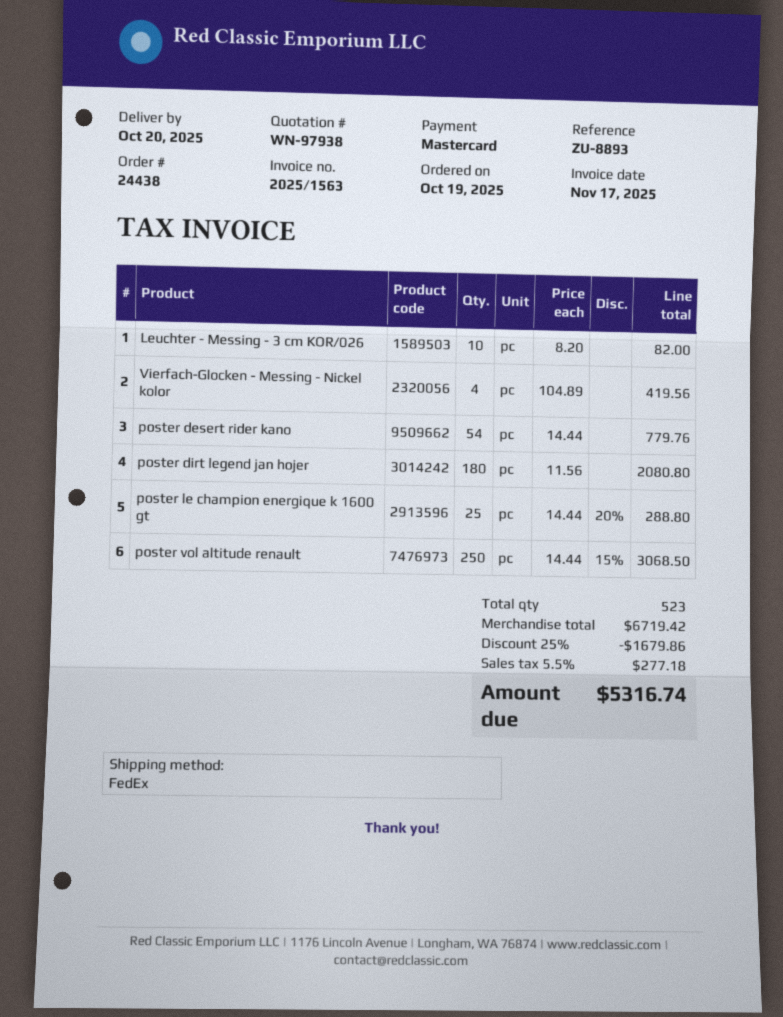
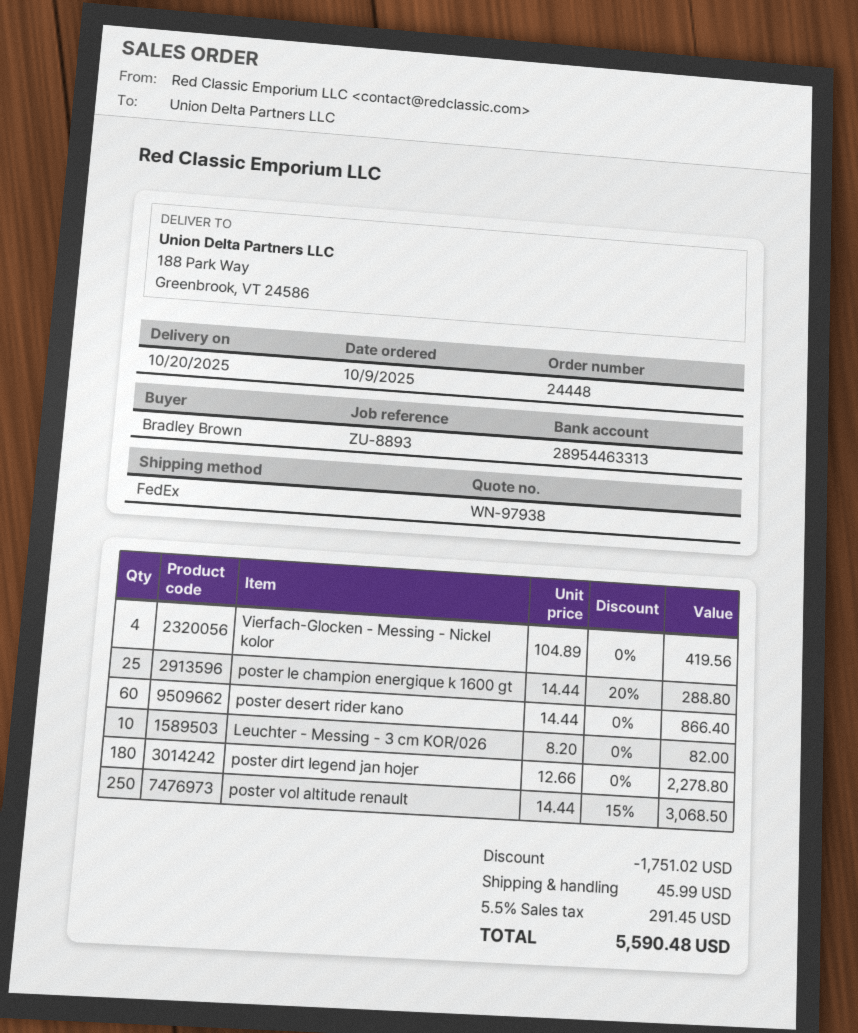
order number: 24438 -> 24448
order date: 2025-10-19 -> 2025-10-09
poster desert rider kano: 54 x 14.44 = 779.76 -> 60 x 14.44 = 866.40
poster dirt legend jan hojer: 180 x 11.56 = 2080.80 -> 180 x 12.66 = 2278.80
discount: 1679.86 -> 1751.02
shipping: none -> 45.99
tax: 5.5% = 277.18 -> 5.5% = 291.45
total: 5316.74 -> 5590.48

